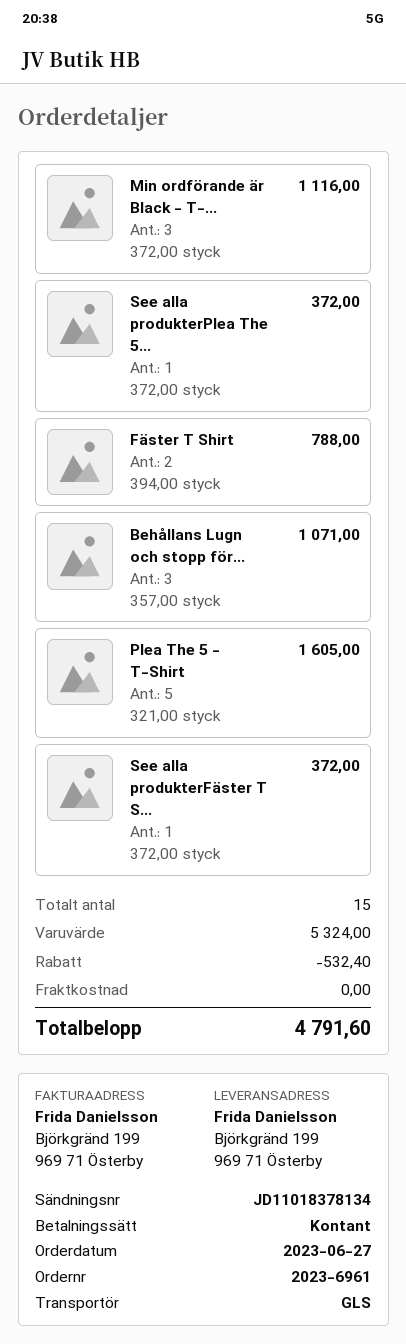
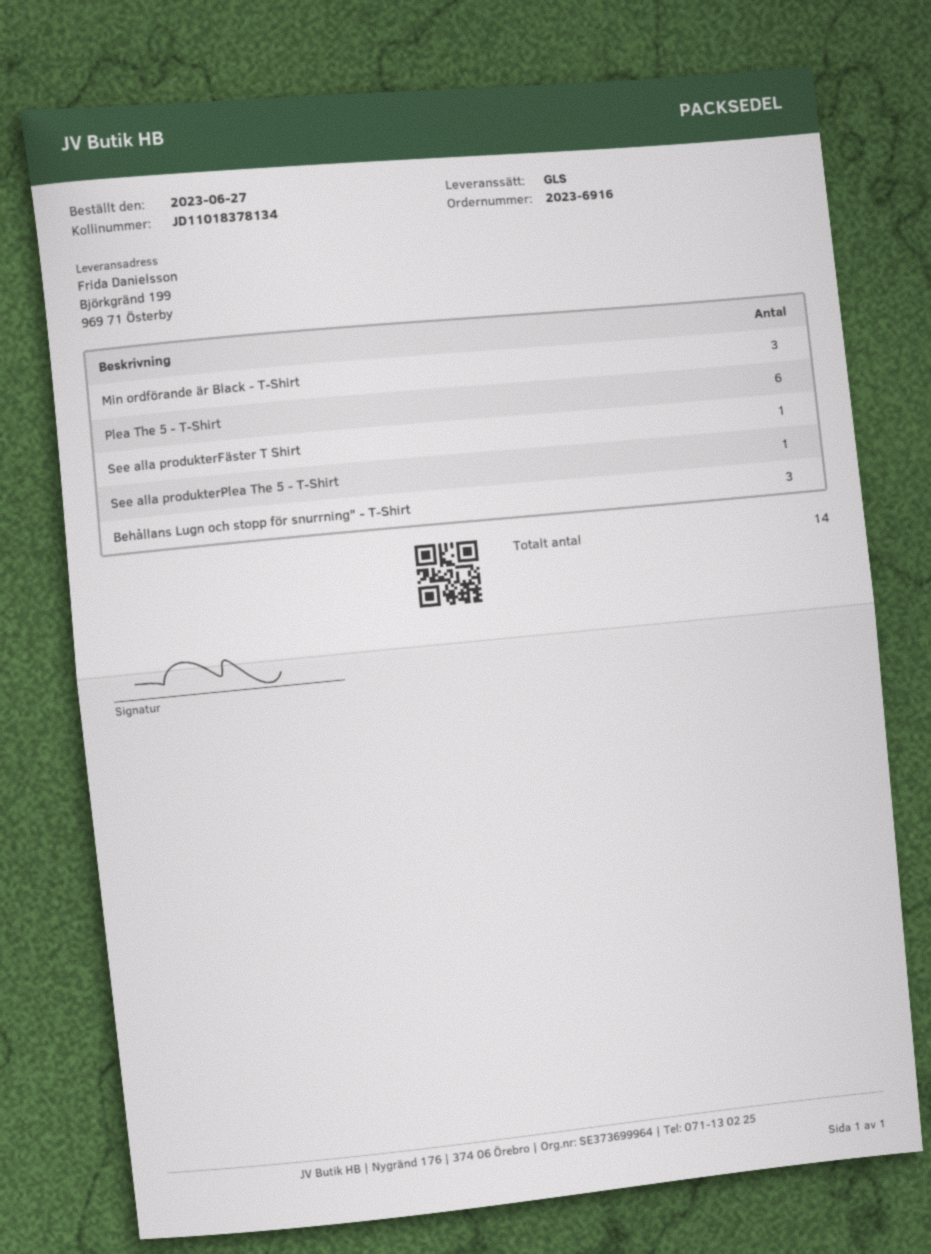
order number: 2023-6961 -> 2023-6916
Fäster T Shirt: 2 -> none
Plea The 5 - T-Shirt: 5 -> 6
total quantity: 15 -> 14

